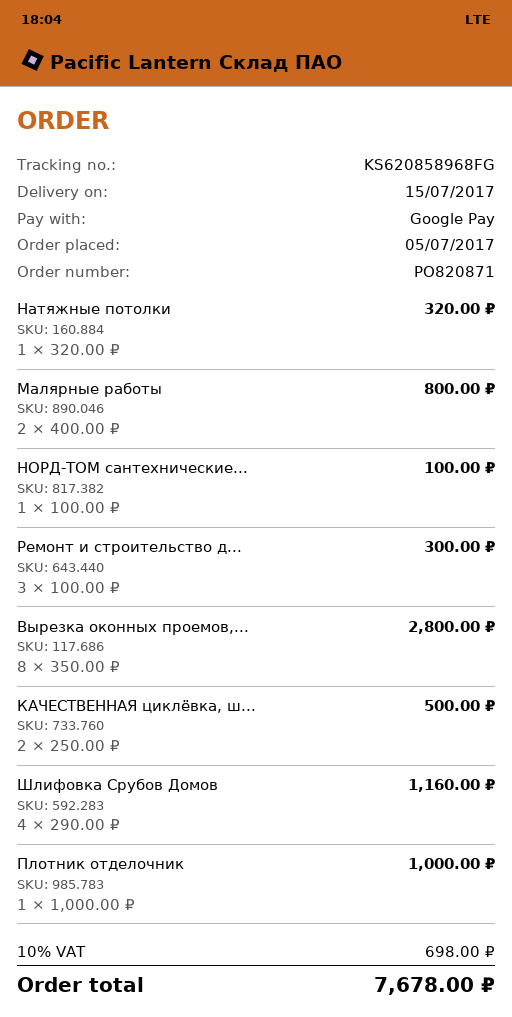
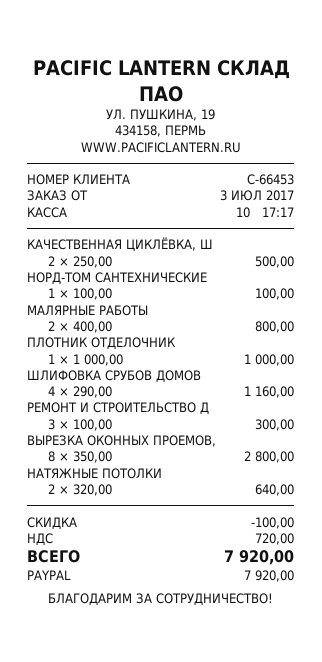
order date: 2017-07-05 -> 2017-07-03
payment method: Google Pay -> PayPal
Натяжные потолки: 1 x 320.00 = 320.00 -> 2 x 320.00 = 640.00
discount: none -> 100.00
tax: 698.00 -> 720.00
total: 7678.00 -> 7920.00

